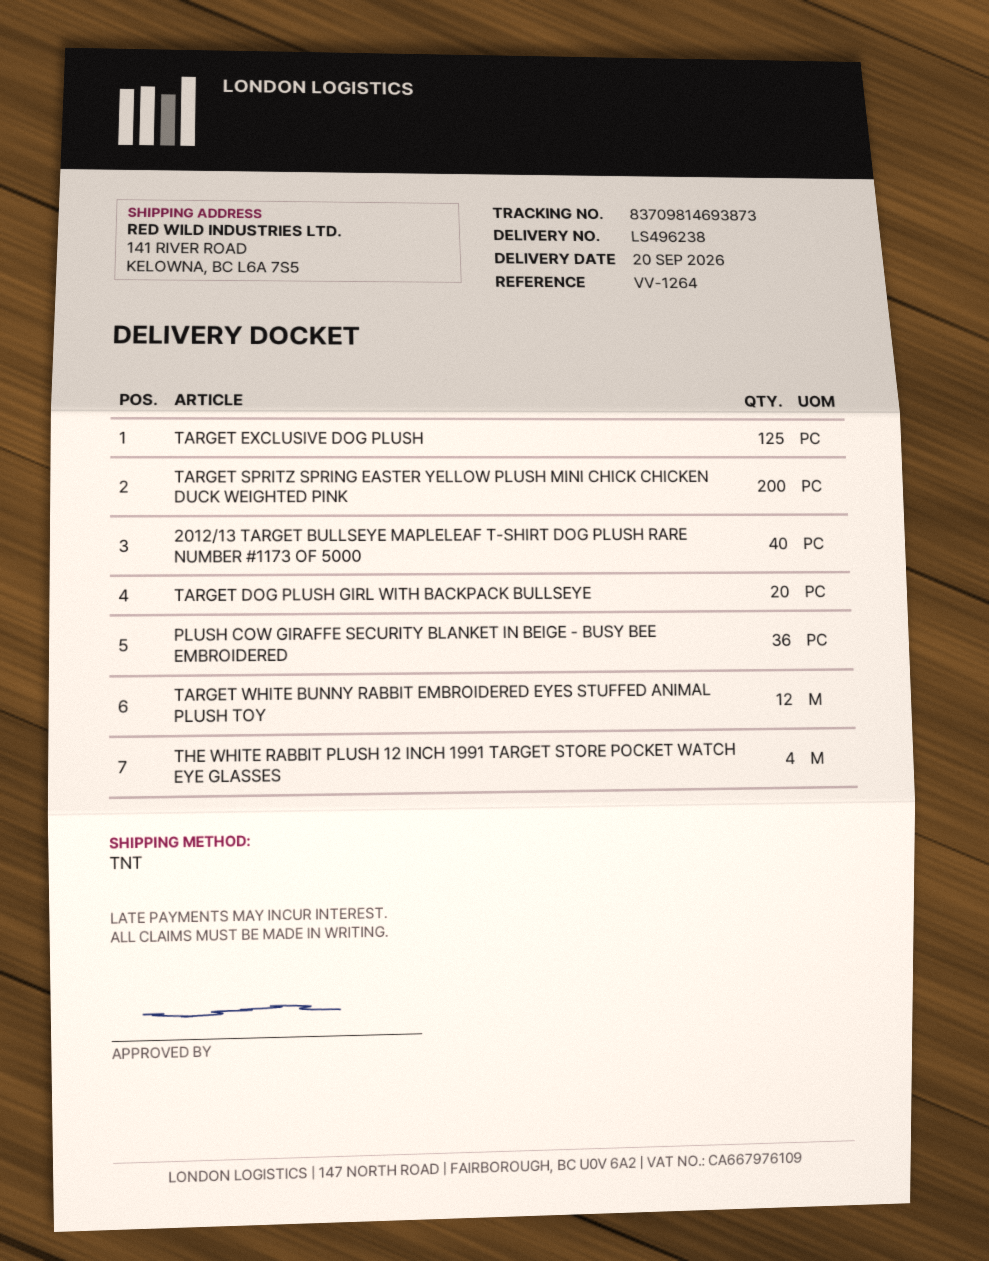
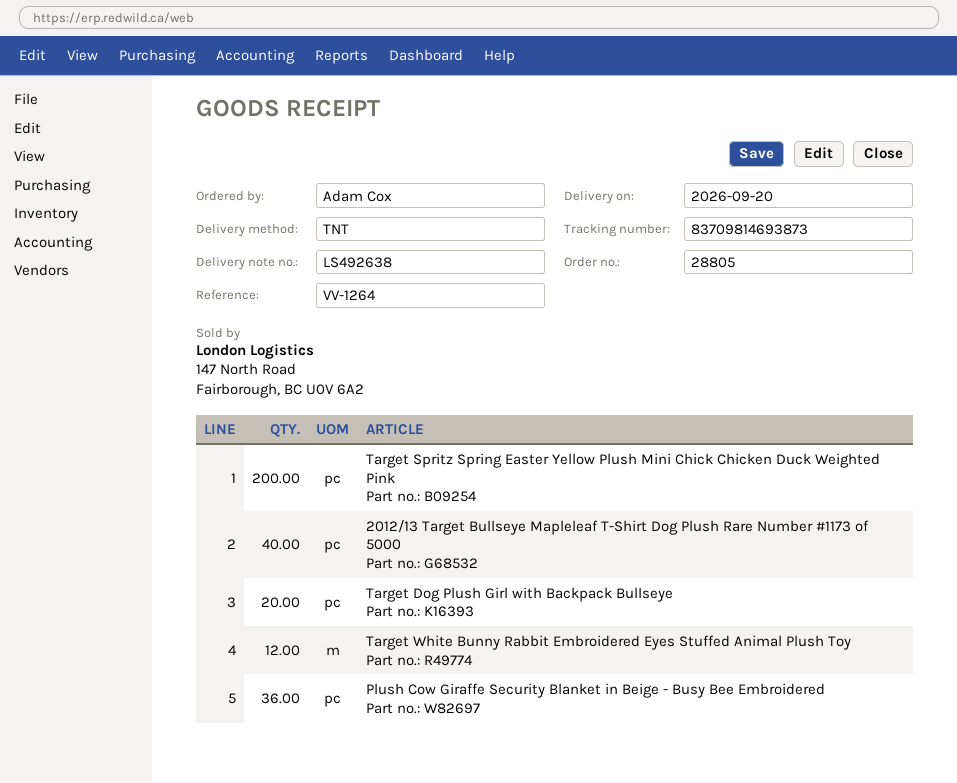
delivery note number: LS496238 -> LS492638
TARGET EXCLUSIVE DOG PLUSH: 125 -> none
THE WHITE RABBIT PLUSH 12 INCH 1991 TARGET STORE POCKET WATCH EYE GLASSES: 4 -> none

